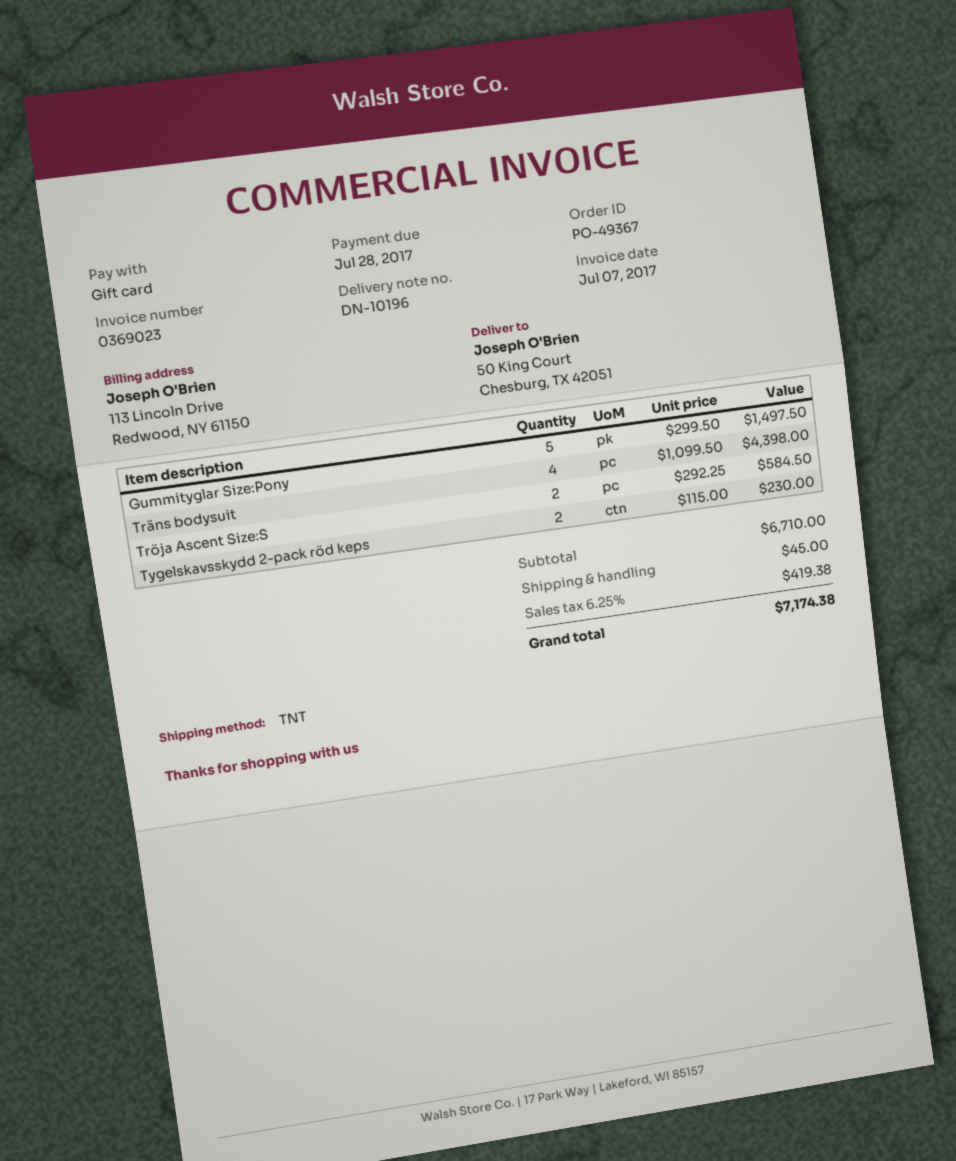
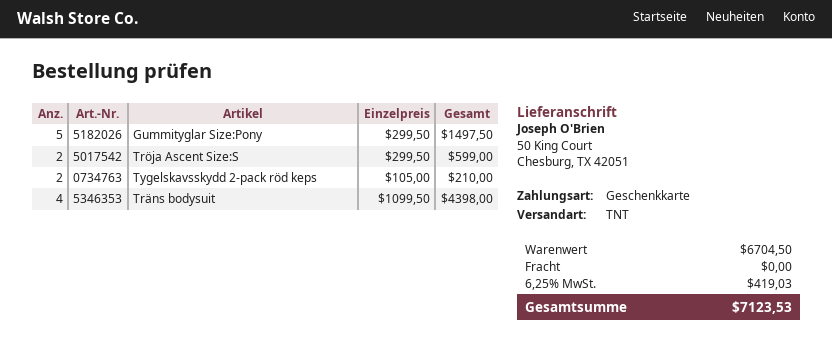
Tröja Ascent Size:S: 2 x 292.25 = 584.50 -> 2 x 299.50 = 599.00
Tygelskavsskydd 2-pack röd keps: 2 x 115.00 = 230.00 -> 2 x 105.00 = 210.00
subtotal: 6710.00 -> 6704.50
shipping: 45.00 -> 0.00
tax: 6.25% = 419.38 -> 6.25% = 419.03
total: 7174.38 -> 7123.53

